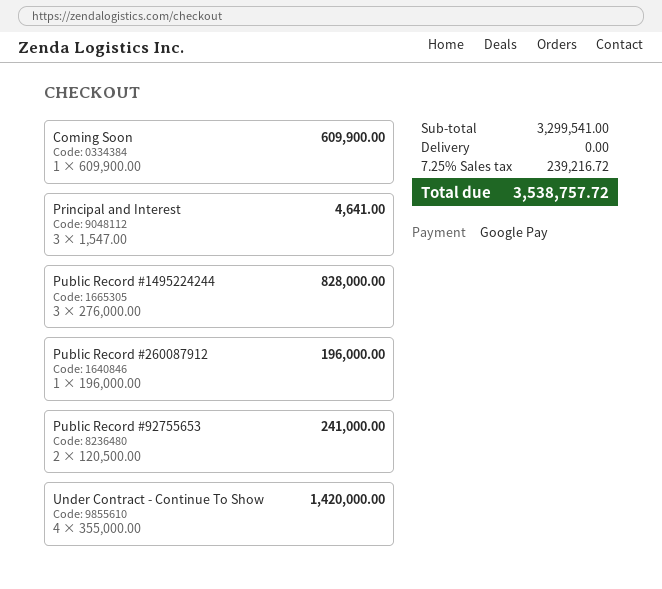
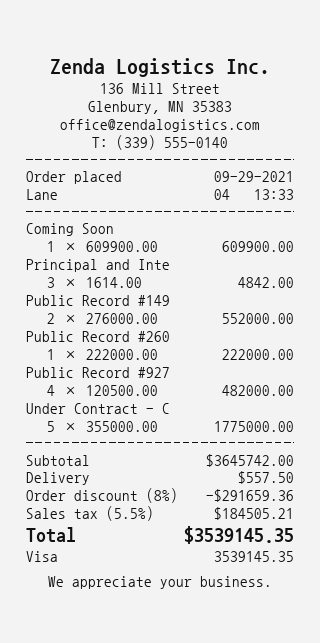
payment method: Google Pay -> Visa
Principal and Interest: 3 x 1547.00 = 4641.00 -> 3 x 1614.00 = 4842.00
Public Record #1495224244: 3 x 276000.00 = 828000.00 -> 2 x 276000.00 = 552000.00
Public Record #260087912: 1 x 196000.00 = 196000.00 -> 1 x 222000.00 = 222000.00
Public Record #92755653: 2 x 120500.00 = 241000.00 -> 4 x 120500.00 = 482000.00
Under Contract - Continue To Show: 4 x 355000.00 = 1420000.00 -> 5 x 355000.00 = 1775000.00
subtotal: 3299541.00 -> 3645742.00
discount: none -> 8% = 291659.36
shipping: 0.00 -> 557.50
tax: 7.25% = 239216.72 -> 5.5% = 184505.21
total: 3538757.72 -> 3539145.35

